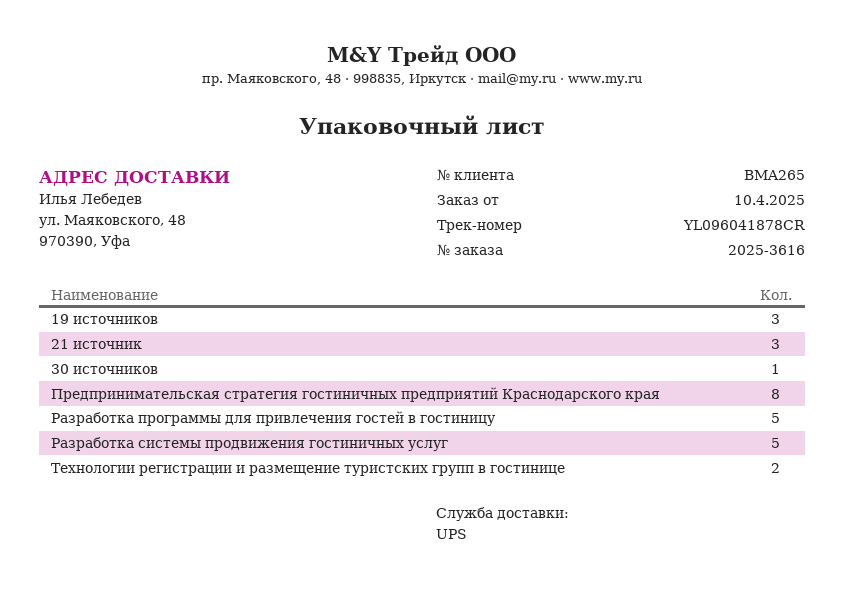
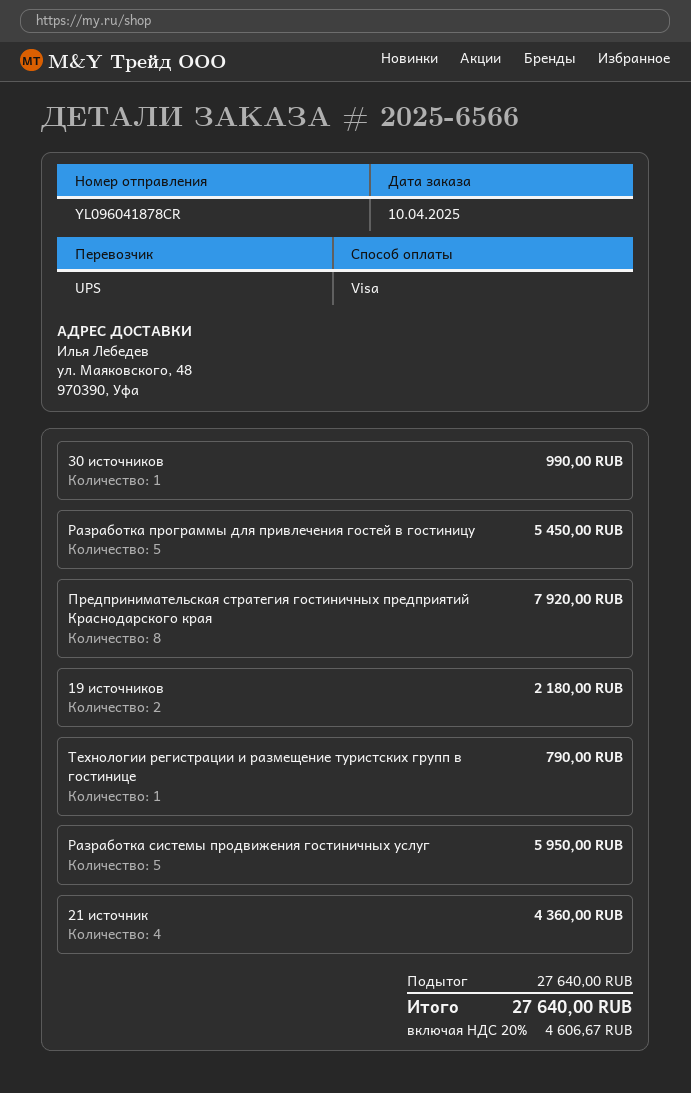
order number: 2025-3616 -> 2025-6566
19 источников: 3 -> 2
21 источник: 3 -> 4
Технологии регистрации и размещение туристских групп в гостинице: 2 -> 1

